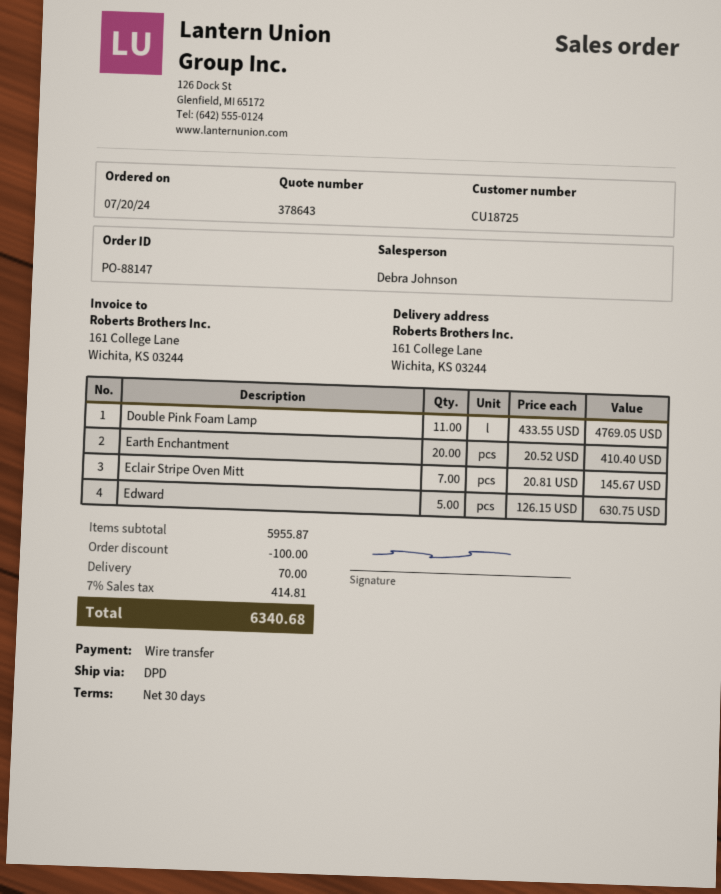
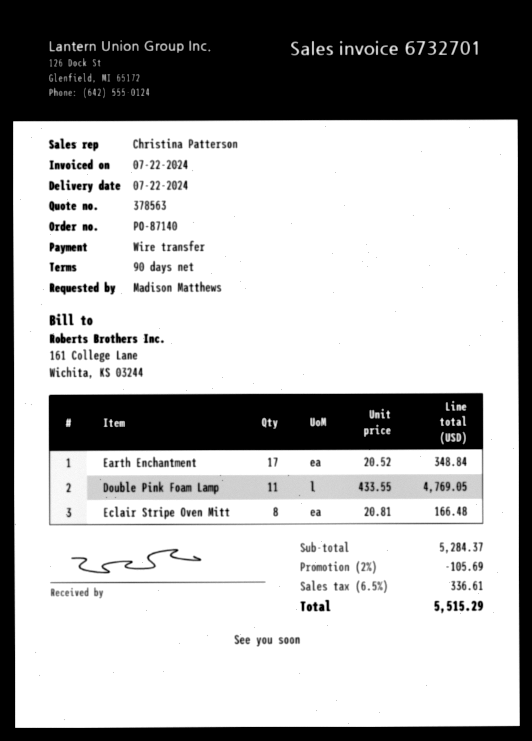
quote number: 378643 -> 378563
order number: PO-88147 -> PO-87140
payment terms: 30 days -> 90 days
sales rep: Debra Johnson -> Christina Patterson
Earth Enchantment: 20 x 20.52 = 410.40 -> 17 x 20.52 = 348.84
Eclair Stripe Oven Mitt: 7 x 20.81 = 145.67 -> 8 x 20.81 = 166.48
Edward: 5 x 126.15 = 630.75 -> none
subtotal: 5955.87 -> 5284.37
discount: 100.00 -> 105.69
shipping: 70.00 -> none
tax: 7% = 414.81 -> 6.5% = 336.61
total: 6340.68 -> 5515.29

